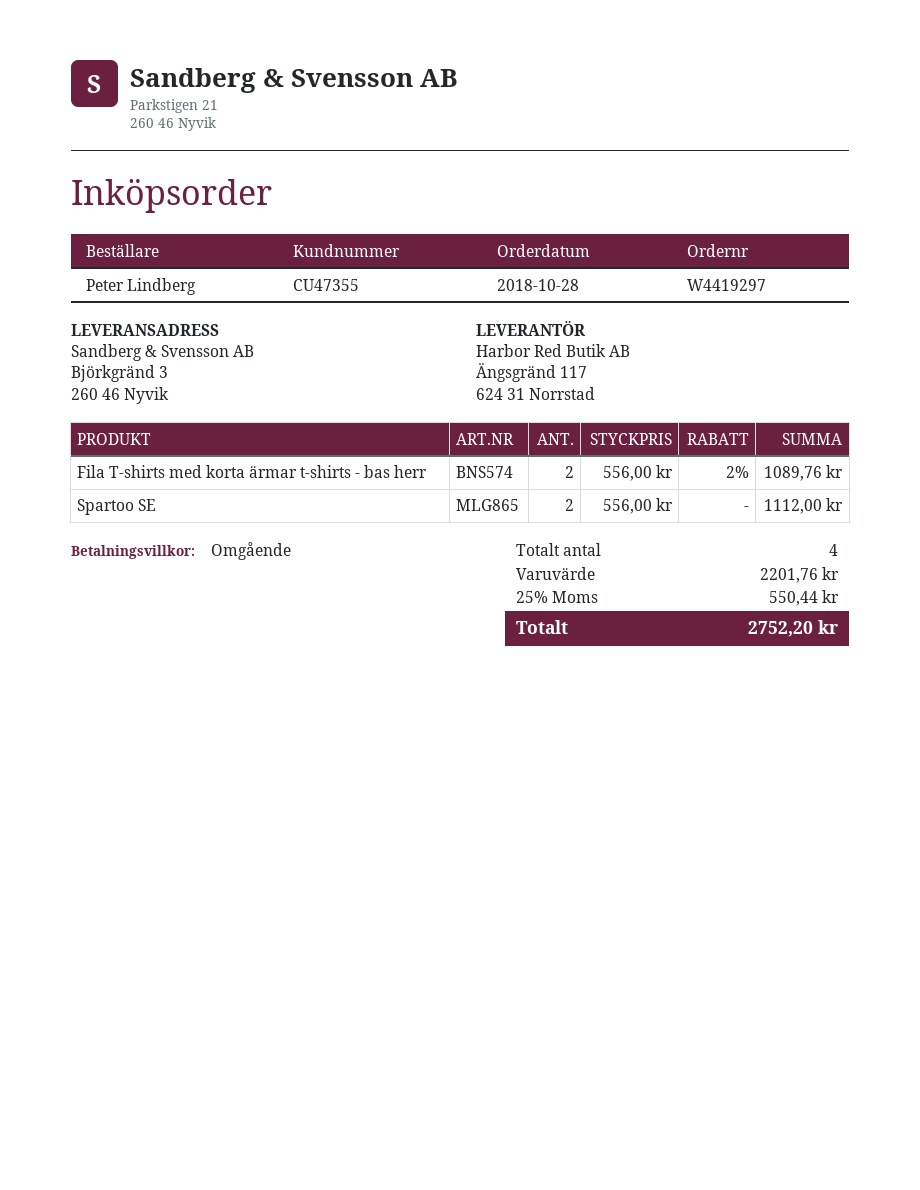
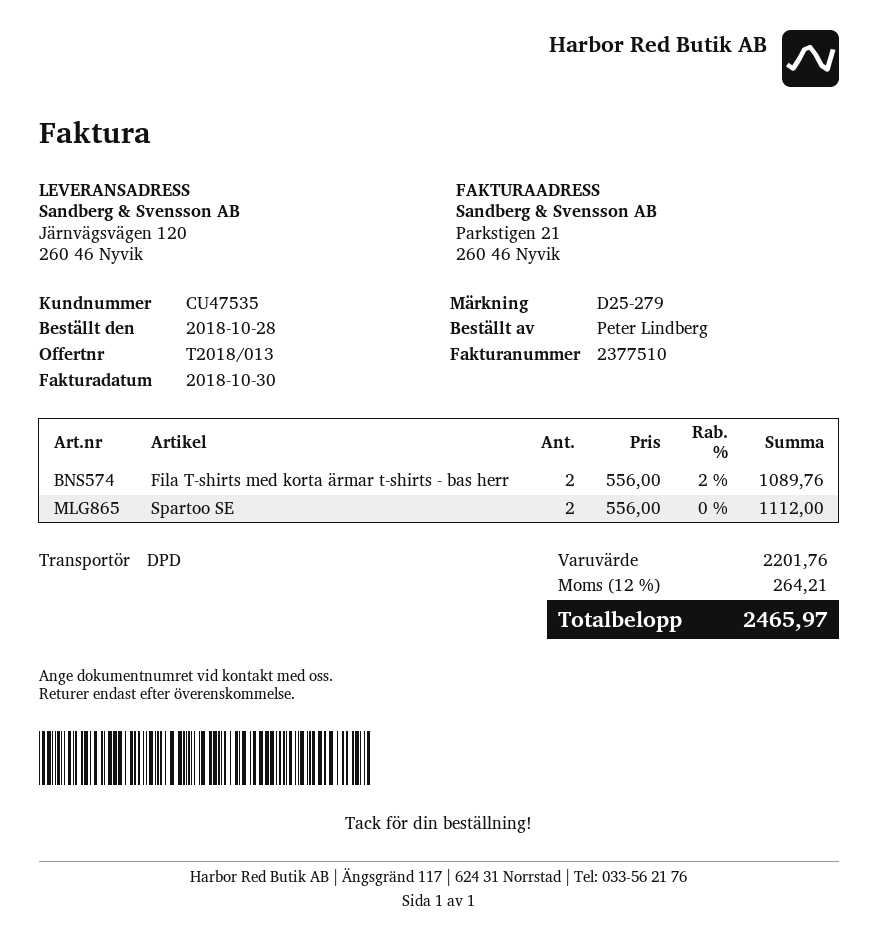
customer number: CU47355 -> CU47535
ship to: Björkgränd 3, 260 46 Nyvik -> Järnvägsvägen 120, 260 46 Nyvik
tax: 25% = 550.44 -> 12% = 264.21
total: 2752.20 -> 2465.97

